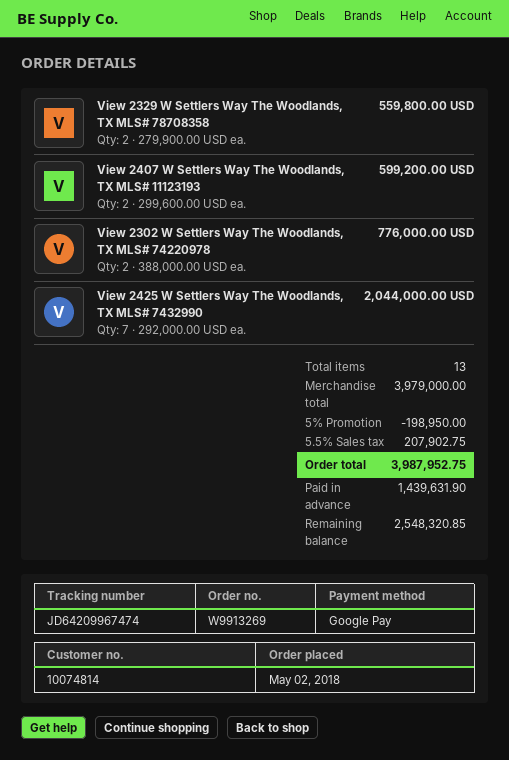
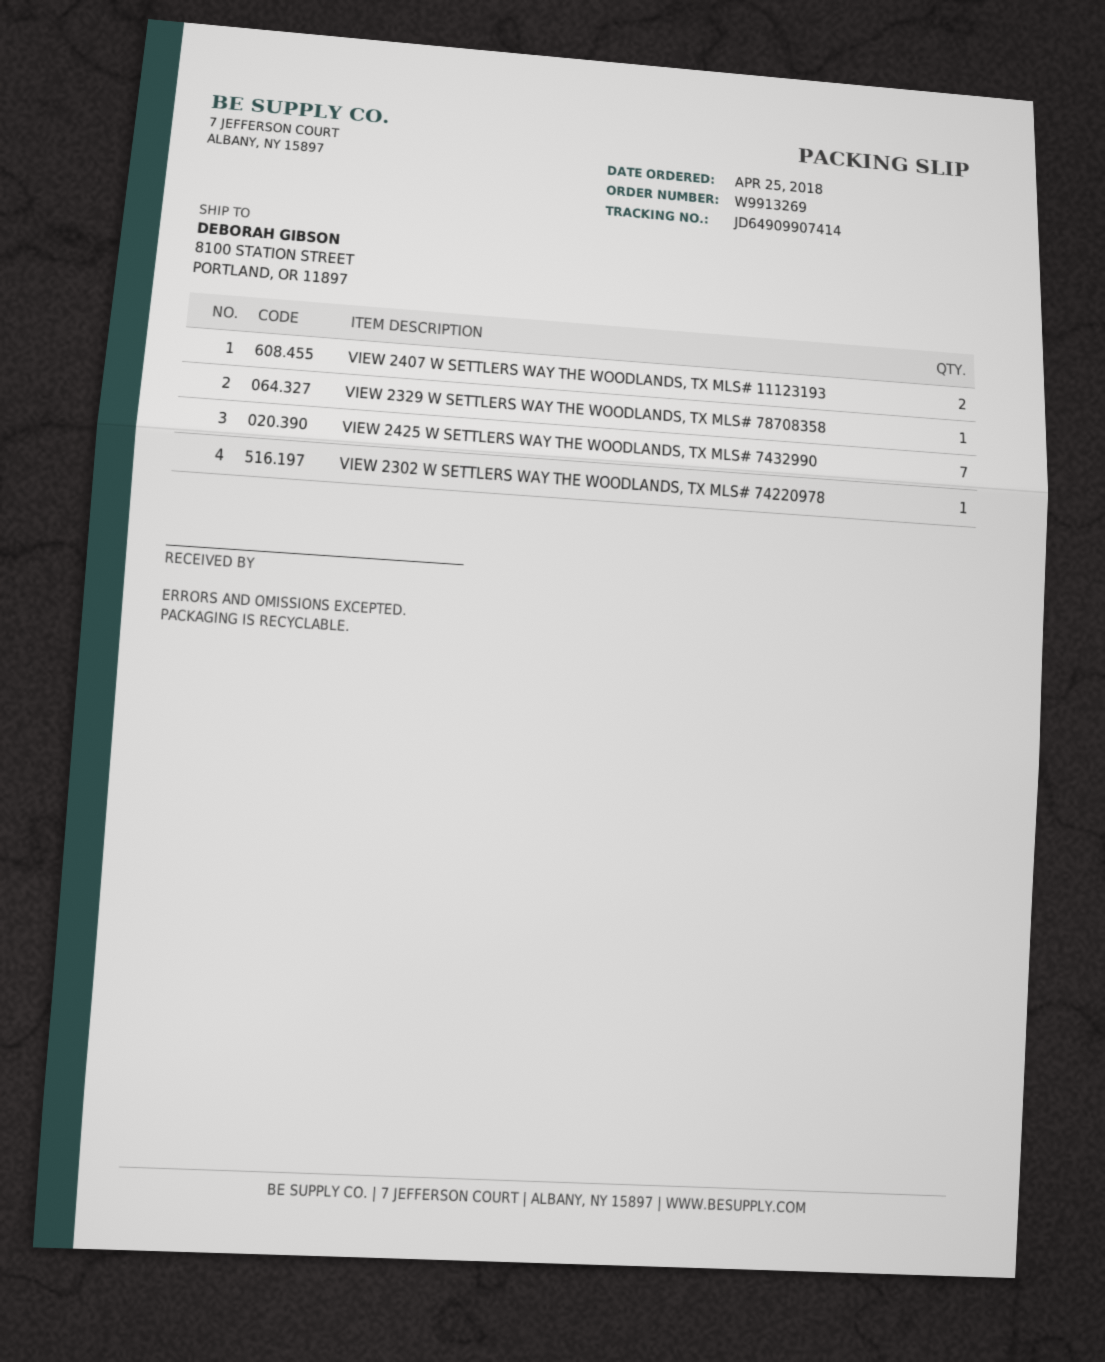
order date: 2018-05-02 -> 2018-04-25
tracking number: JD64209967474 -> JD64909907414
View 2329 W Settlers Way The Woodlands, TX MLS# 78708358: 2 -> 1
View 2302 W Settlers Way The Woodlands, TX MLS# 74220978: 2 -> 1

